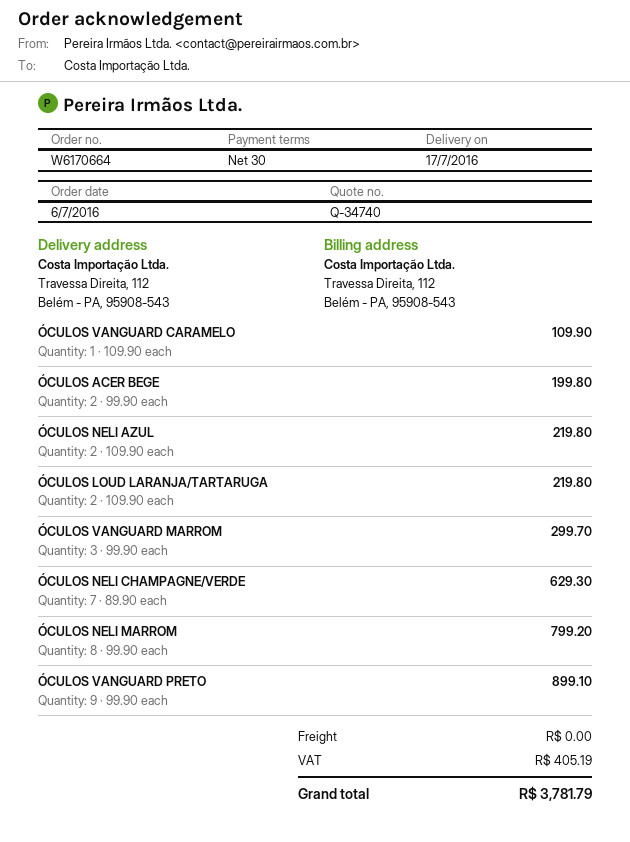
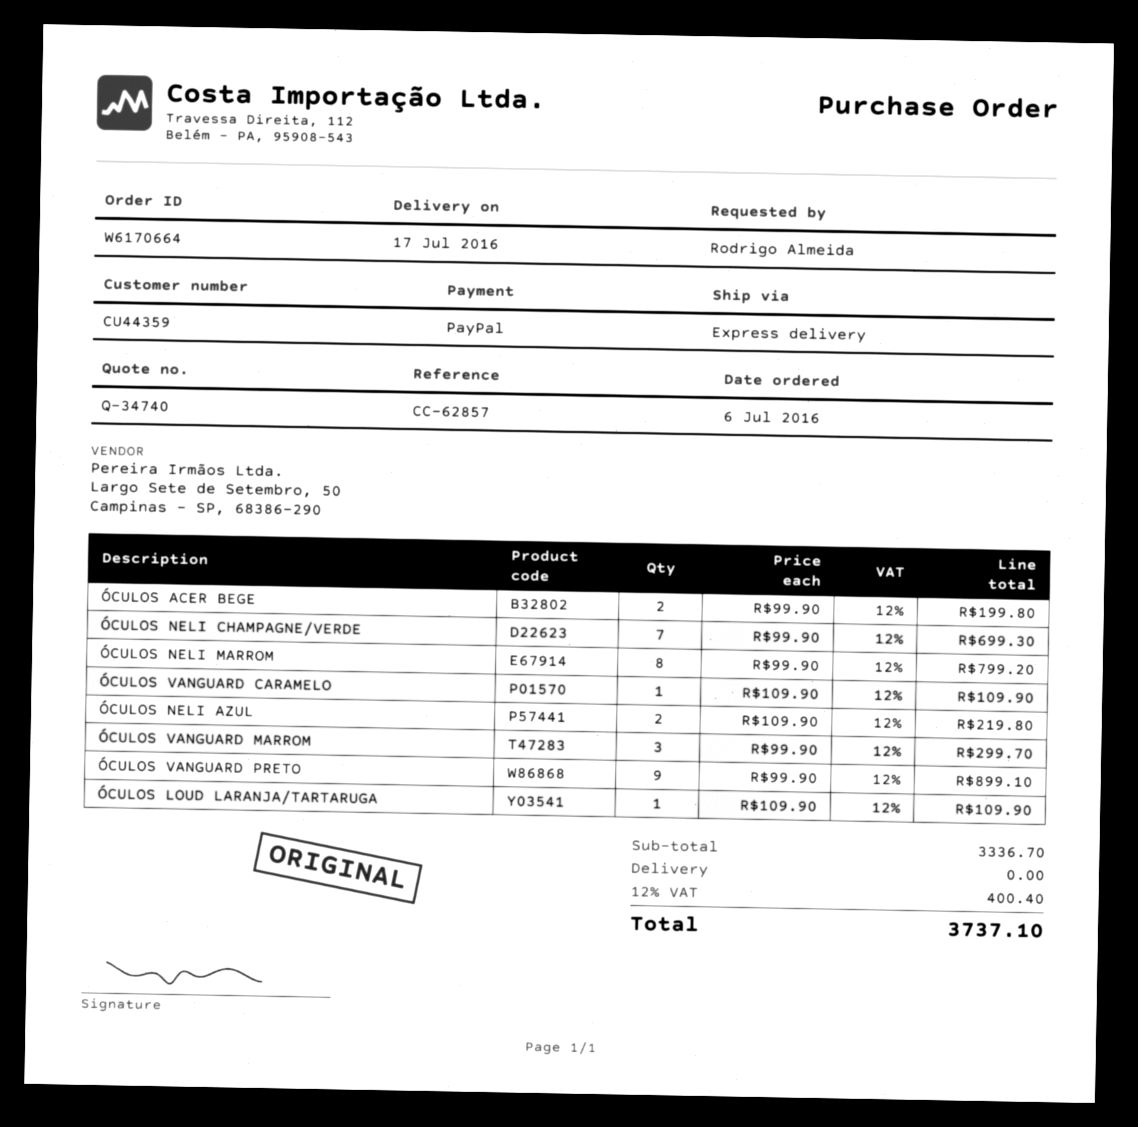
ÓCULOS LOUD LARANJA/TARTARUGA: 2 x 109.90 = 219.80 -> 1 x 109.90 = 109.90
ÓCULOS NELI CHAMPAGNE/VERDE: 7 x 89.90 = 629.30 -> 7 x 99.90 = 699.30
tax: 405.19 -> 400.40
total: 3781.79 -> 3737.10

